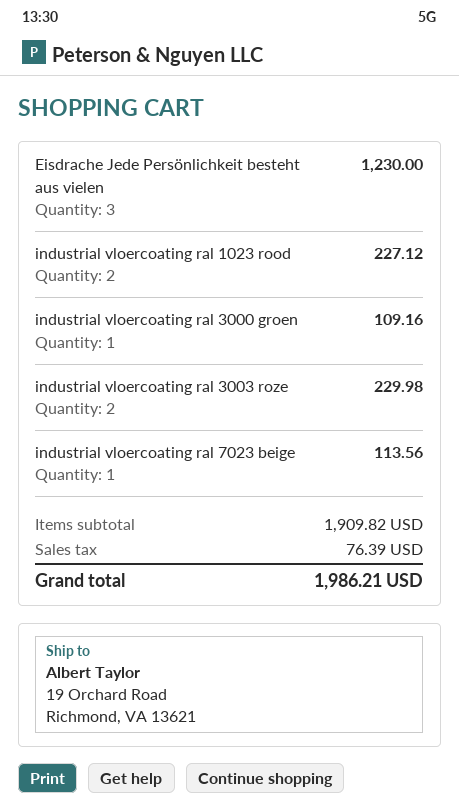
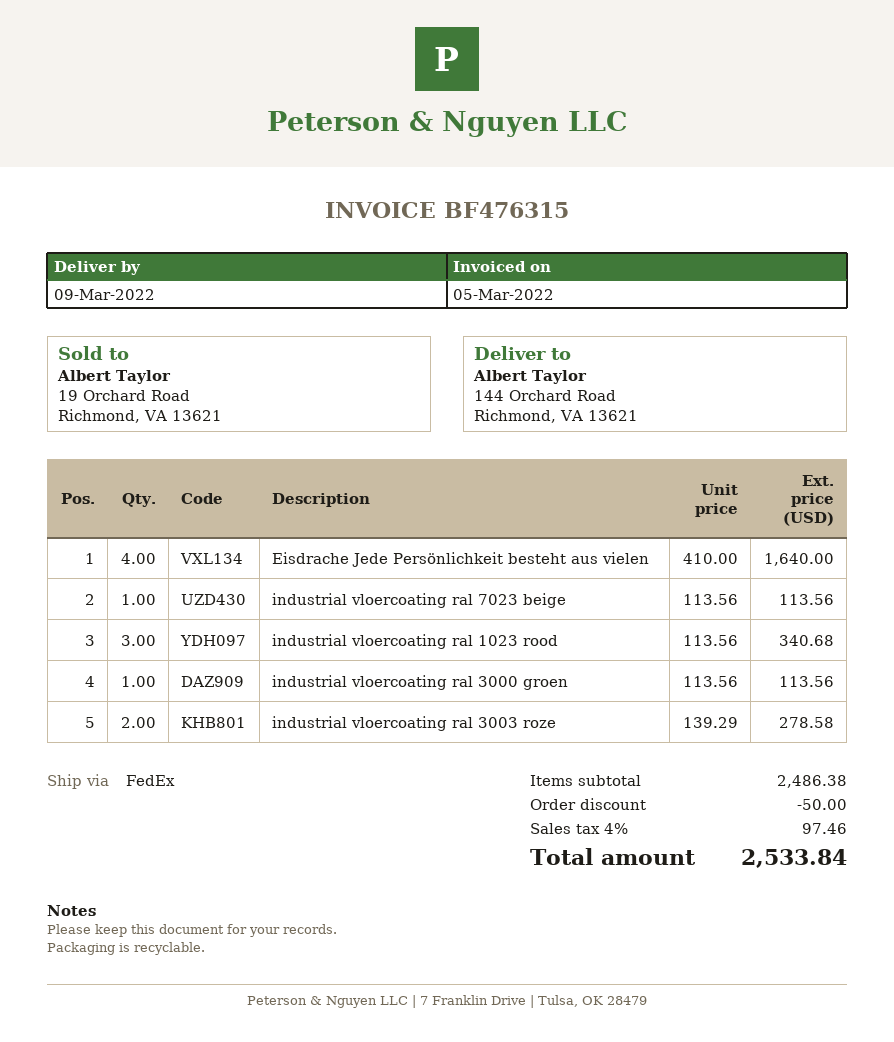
ship to: 19 Orchard Road, Richmond, VA 13621 -> 144 Orchard Road, Richmond, VA 13621
Eisdrache Jede Persönlichkeit besteht aus vielen: 3 for 1230.00 -> 4 for 1640.00
industrial vloercoating ral 1023 rood: 2 for 227.12 -> 3 for 340.68
industrial vloercoating ral 3000 groen: 1 for 109.16 -> 1 for 113.56
industrial vloercoating ral 3003 roze: 2 for 229.98 -> 2 for 278.58
subtotal: 1909.82 -> 2486.38
discount: none -> 50.00
tax: 76.39 -> 97.46
total: 1986.21 -> 2533.84

